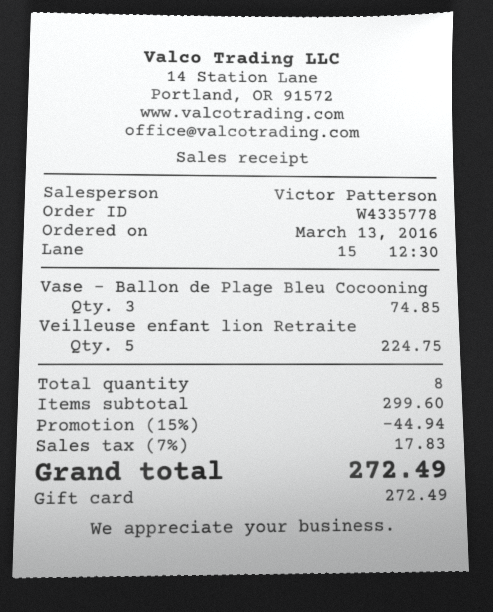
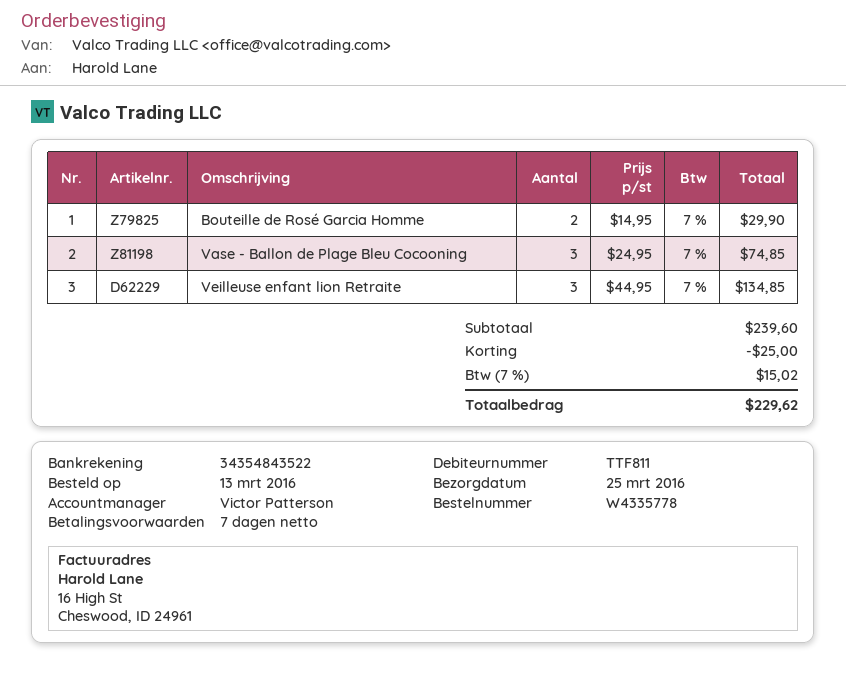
Veilleuse enfant lion Retraite: 5 for 224.75 -> 3 for 134.85
Bouteille de Rosé Garcia Homme: none -> 2 for 29.90
subtotal: 299.60 -> 239.60
discount: 44.94 -> 25.00
tax: 7% = 17.83 -> 7% = 15.02
total: 272.49 -> 229.62

